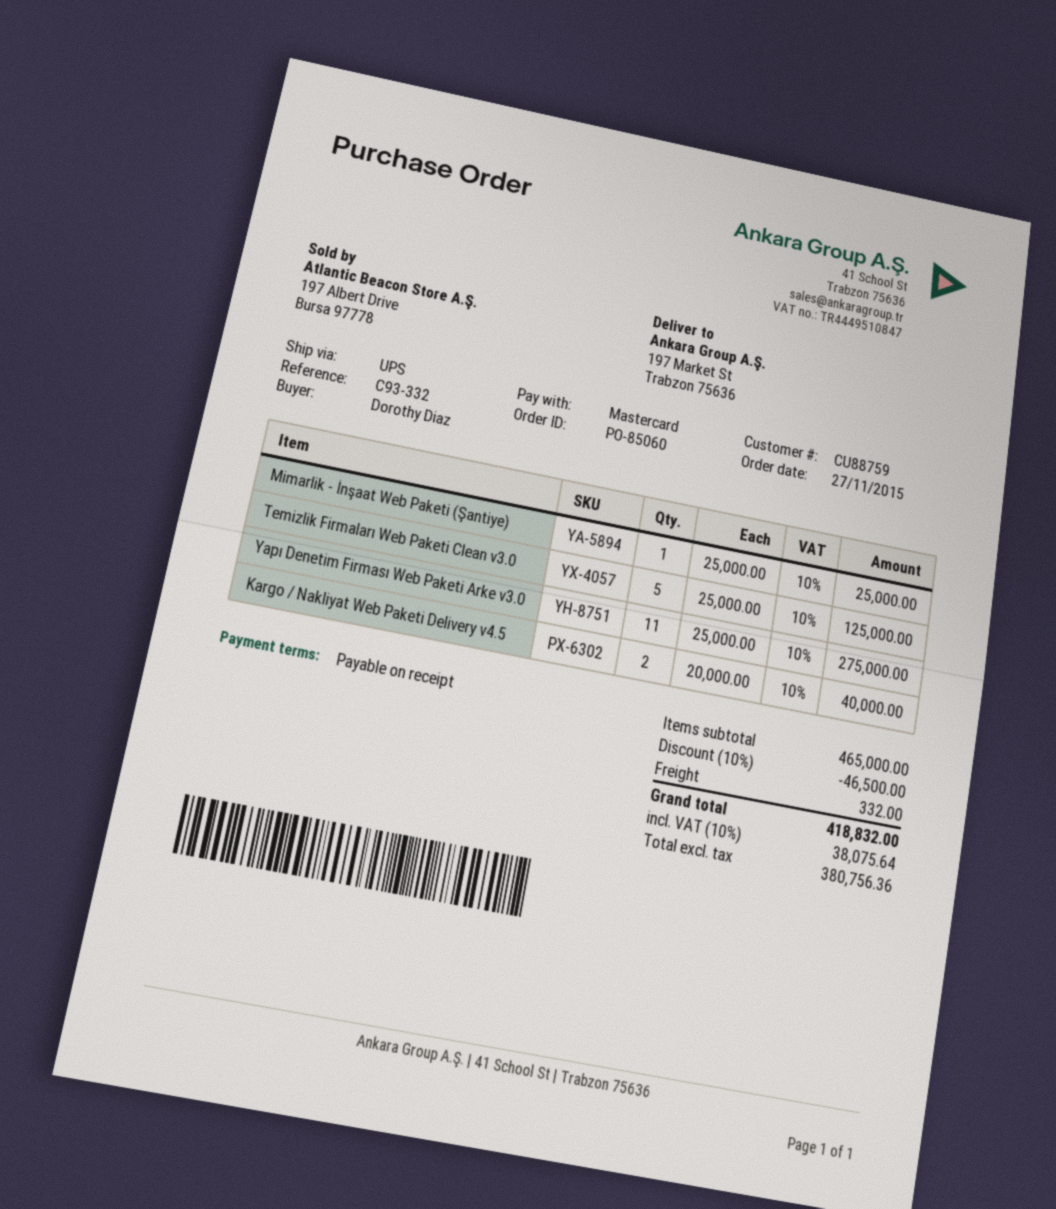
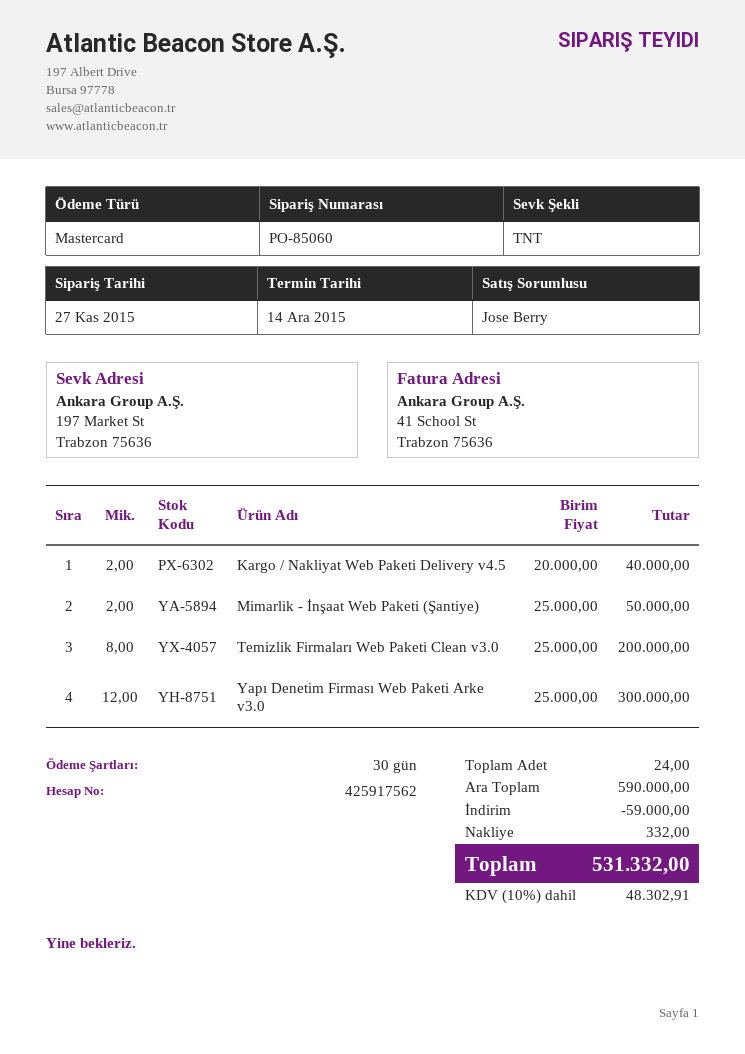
payment terms: on receipt -> 30 days
shipping method: UPS -> TNT
Mimarlik - İnşaat Web Paketi (Şantiye): 1 x 25000.00 = 25000.00 -> 2 x 25000.00 = 50000.00
Temizlik Firmaları Web Paketi Clean v3.0: 5 x 25000.00 = 125000.00 -> 8 x 25000.00 = 200000.00
Yapı Denetim Firması Web Paketi Arke v3.0: 11 x 25000.00 = 275000.00 -> 12 x 25000.00 = 300000.00
subtotal: 465000.00 -> 590000.00
discount: 46500.00 -> 59000.00
tax: 10% = 38075.64 -> 10% = 48302.91
total: 418832.00 -> 531332.00

